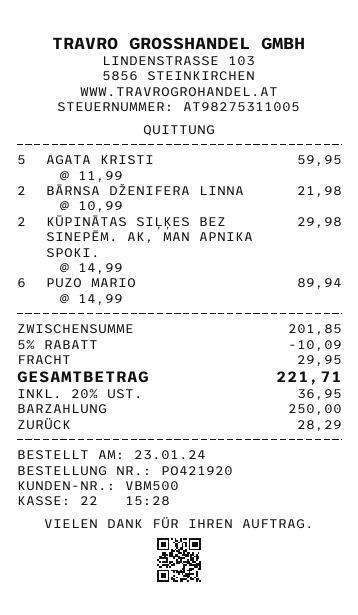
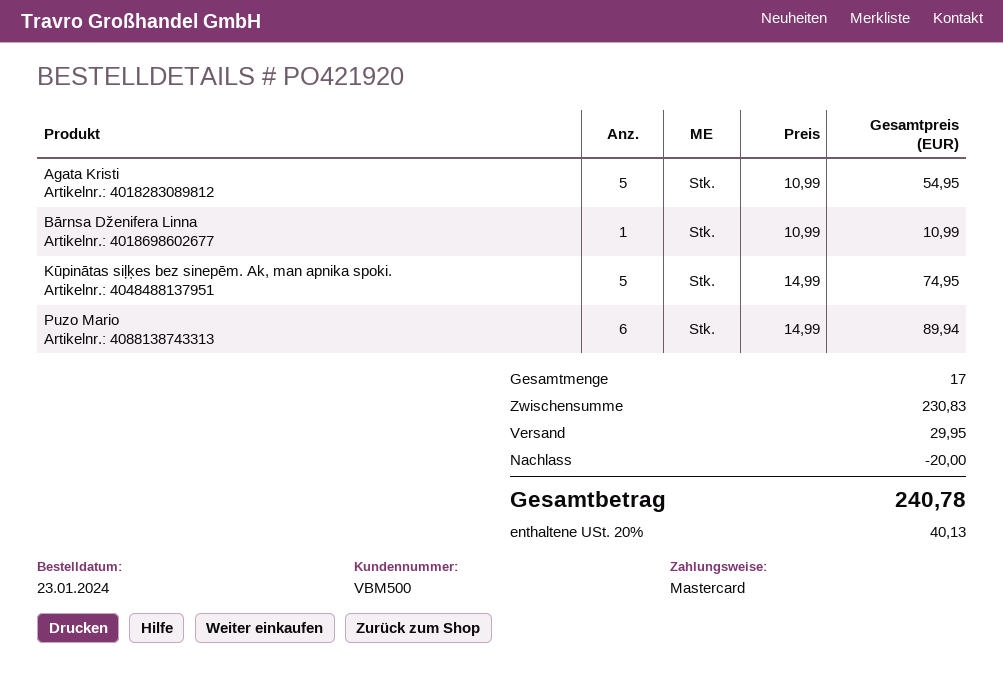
payment method: cash -> Mastercard
AGATA KRISTI: 5 x 11.99 = 59.95 -> 5 x 10.99 = 54.95
BĀRNSA DŽENIFERA LINNA: 2 x 10.99 = 21.98 -> 1 x 10.99 = 10.99
KŪPINĀTAS SIĻĶES BEZ SINEPĒM. AK, MAN APNIKA SPOKI.: 2 x 14.99 = 29.98 -> 5 x 14.99 = 74.95
subtotal: 201.85 -> 230.83
discount: 10.09 -> 20.00
tax: 20% = 36.95 -> 20% = 40.13
total: 221.71 -> 240.78

